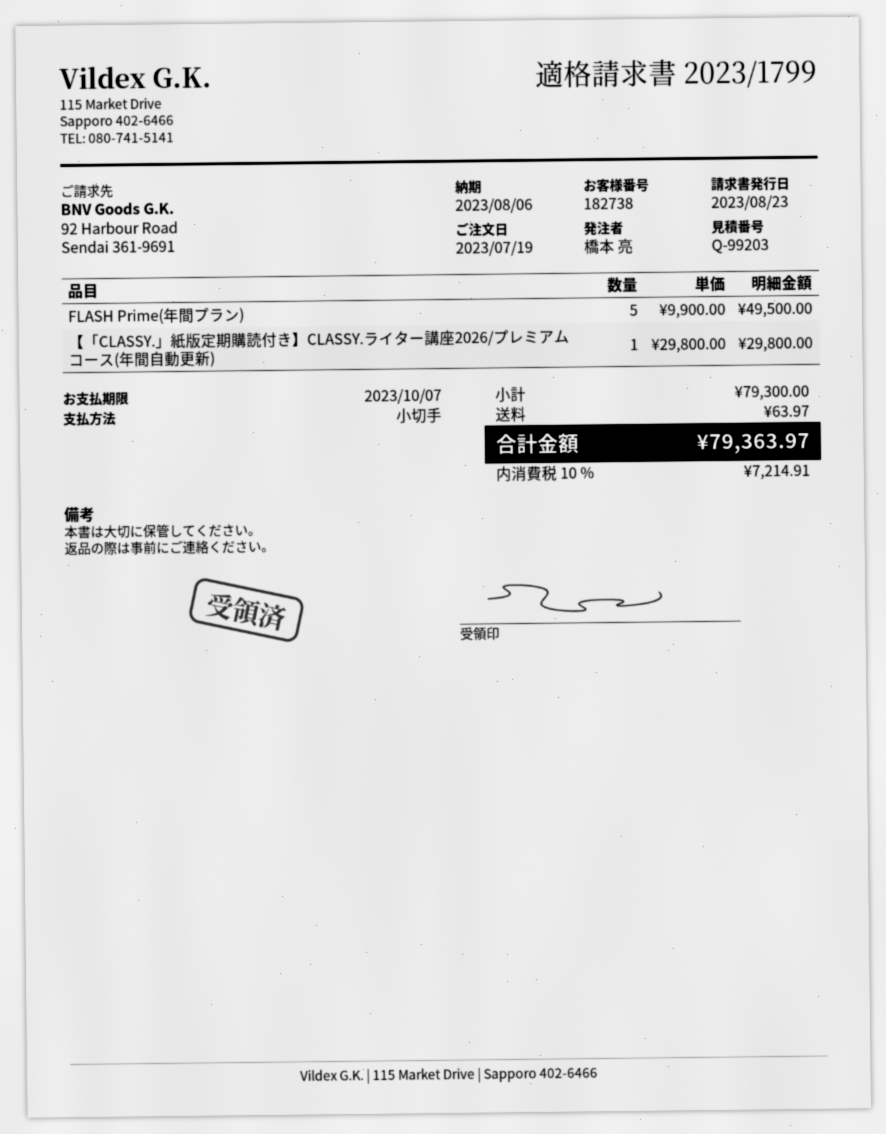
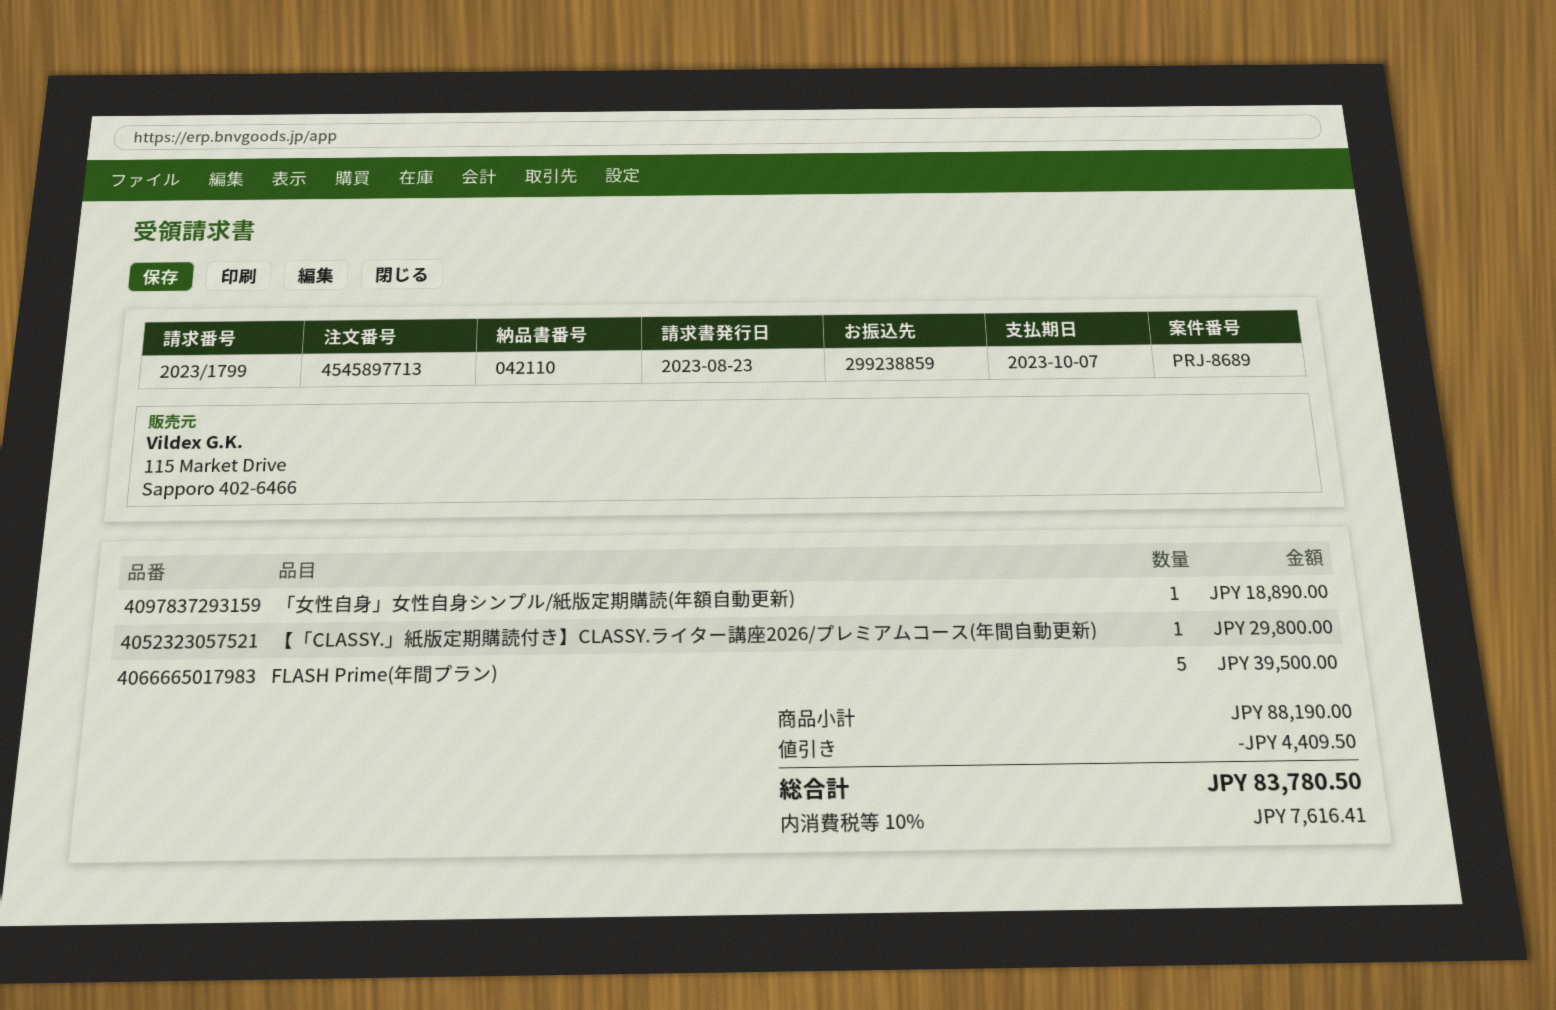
FLASH Prime(年間プラン): 5 for 49500.00 -> 5 for 39500.00
「女性自身」女性自身シンプル/紙版定期購読(年額自動更新): none -> 1 for 18890.00
subtotal: 79300.00 -> 88190.00
discount: none -> 4409.50
shipping: 63.97 -> none
tax: 10% = 7214.91 -> 10% = 7616.41
total: 79363.97 -> 83780.50

